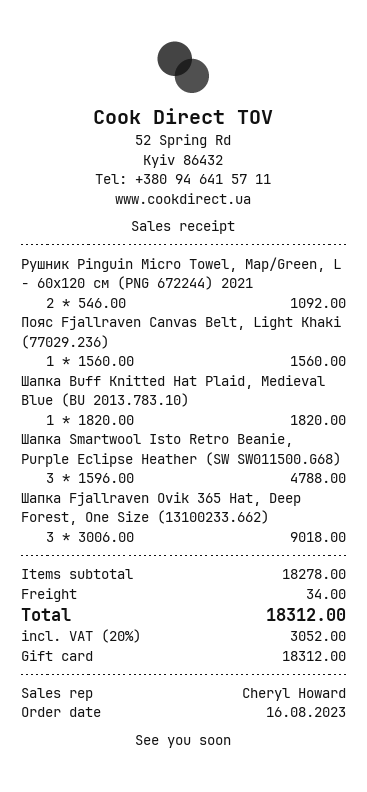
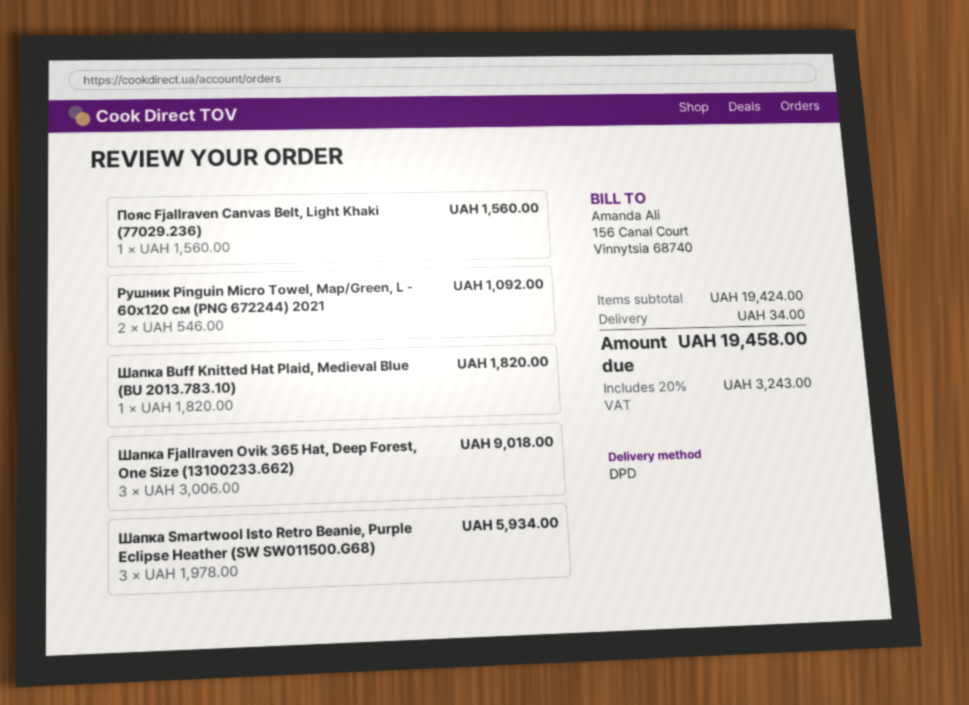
Шапка Smartwool Isto Retro Beanie, Purple Eclipse Heather (SW SW011500.G68): 3 x 1596.00 = 4788.00 -> 3 x 1978.00 = 5934.00
subtotal: 18278.00 -> 19424.00
tax: 20% = 3052.00 -> 20% = 3243.00
total: 18312.00 -> 19458.00

